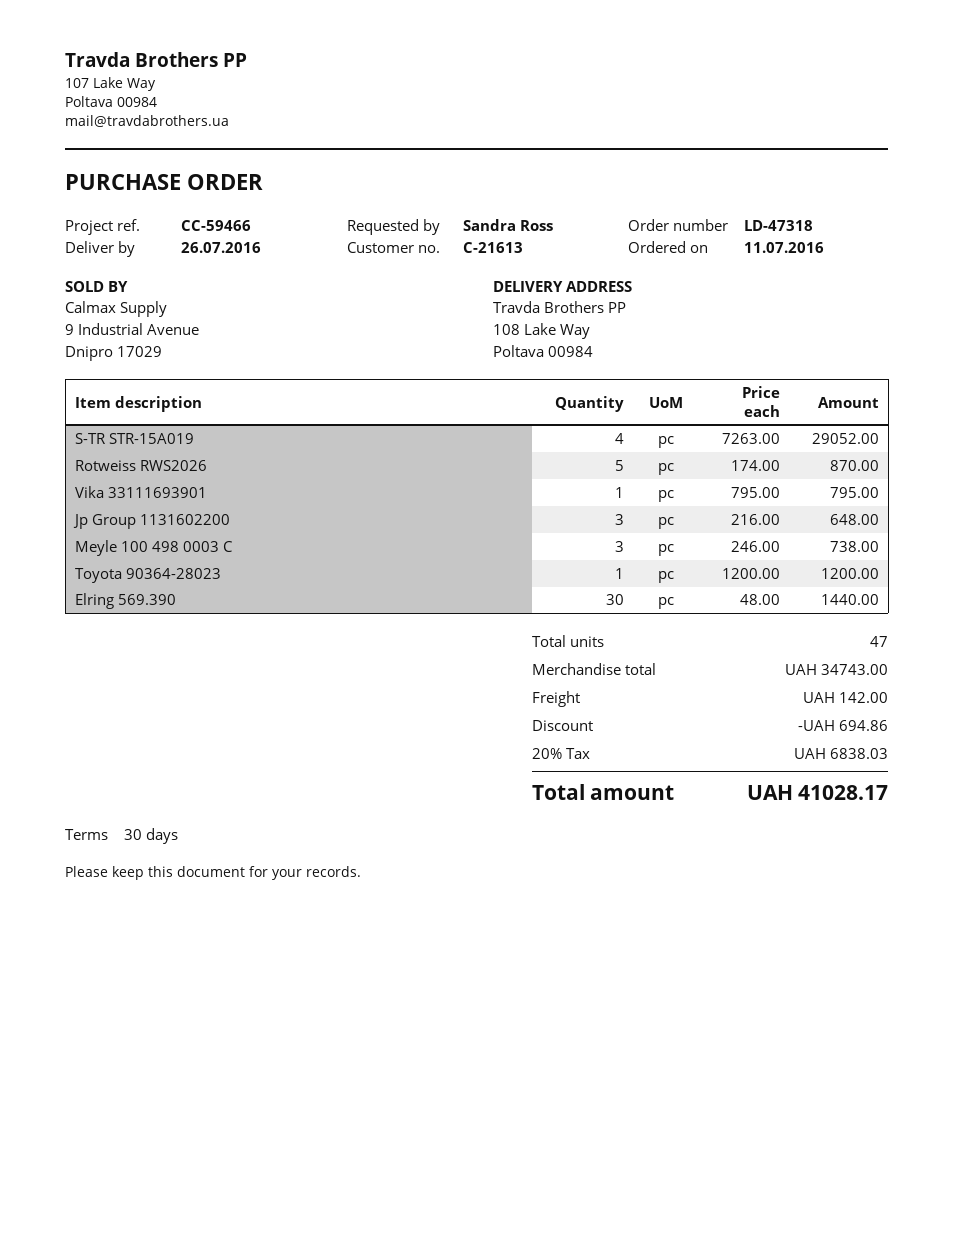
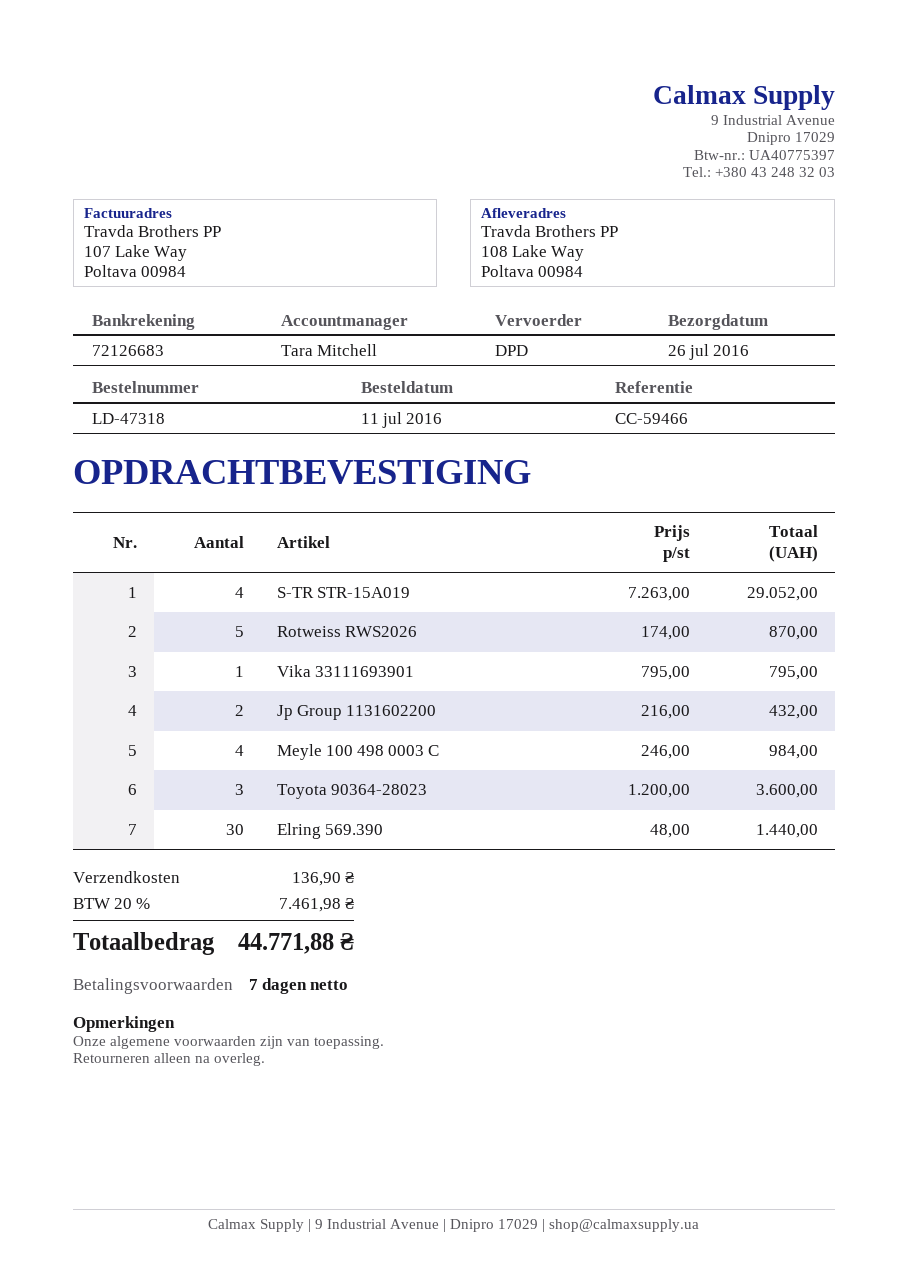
payment terms: 30 days -> 7 days
Jp Group 1131602200: 3 x 216.00 = 648.00 -> 2 x 216.00 = 432.00
Meyle 100 498 0003 C: 3 x 246.00 = 738.00 -> 4 x 246.00 = 984.00
Toyota 90364-28023: 1 x 1200.00 = 1200.00 -> 3 x 1200.00 = 3600.00
discount: 694.86 -> none
shipping: 142.00 -> 136.90
tax: 20% = 6838.03 -> 20% = 7461.98
total: 41028.17 -> 44771.88

